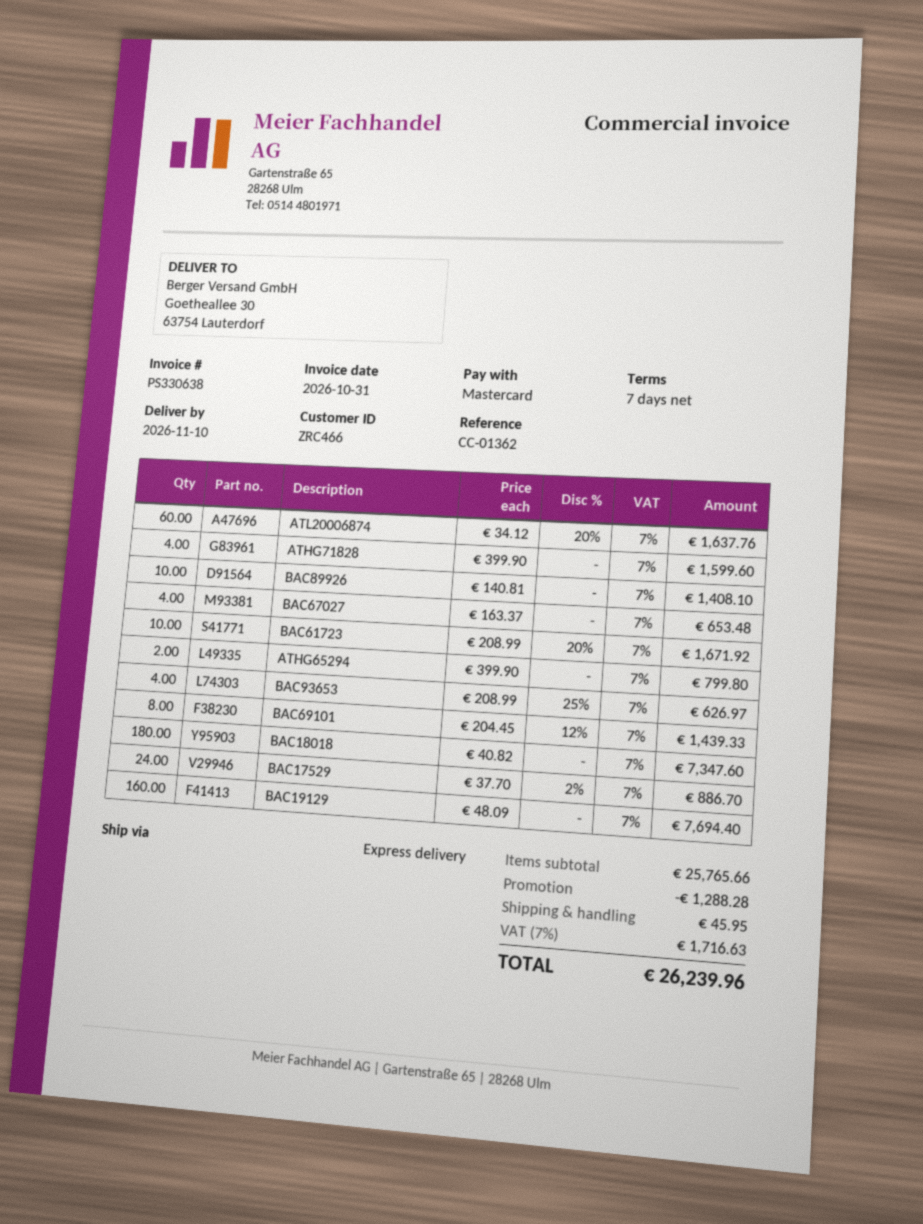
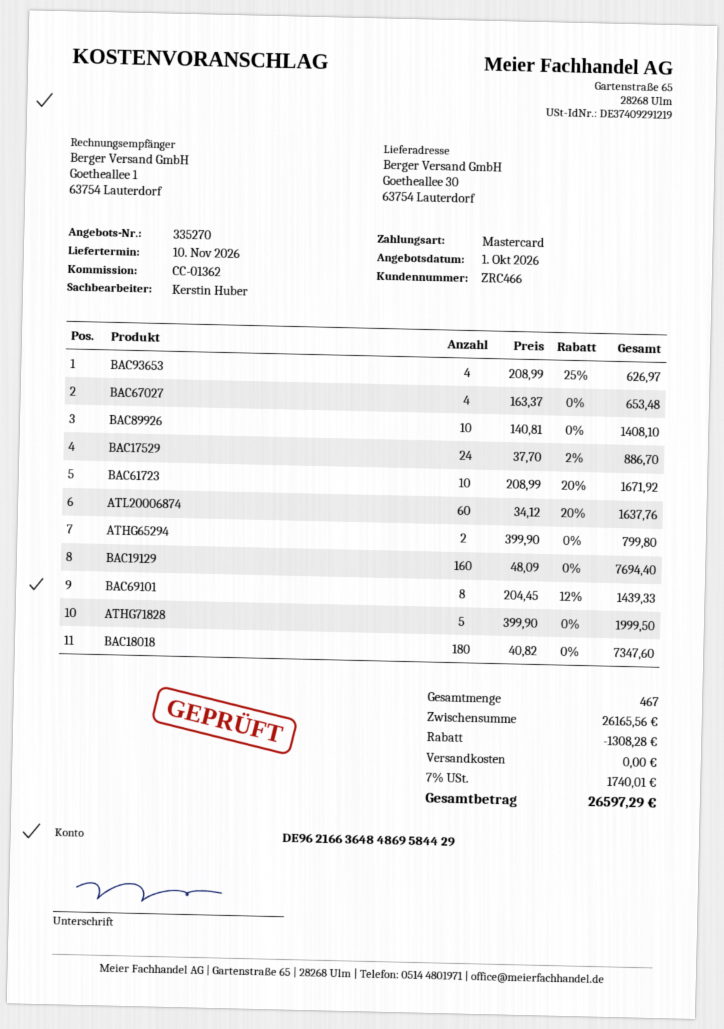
ATHG71828: 4 x 399.90 = 1599.60 -> 5 x 399.90 = 1999.50
subtotal: 25765.66 -> 26165.56
discount: 1288.28 -> 1308.28
shipping: 45.95 -> 0.00
tax: 7% = 1716.63 -> 7% = 1740.01
total: 26239.96 -> 26597.29

